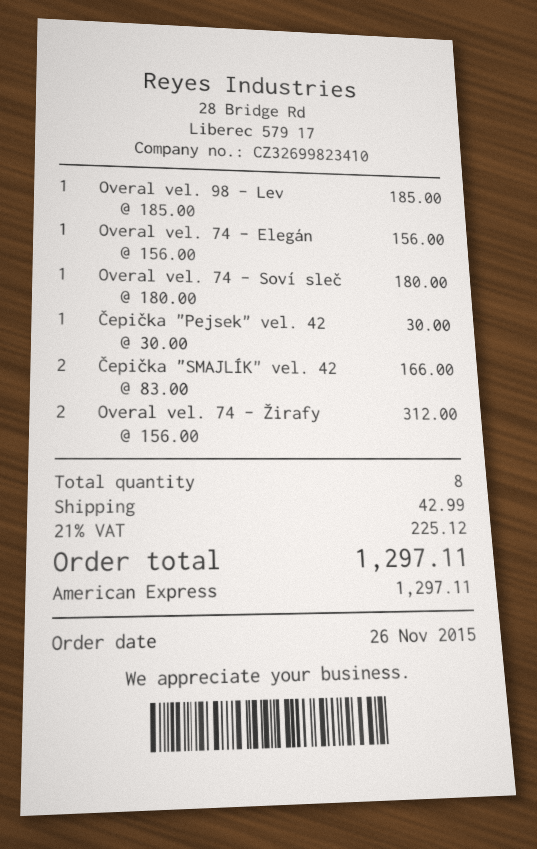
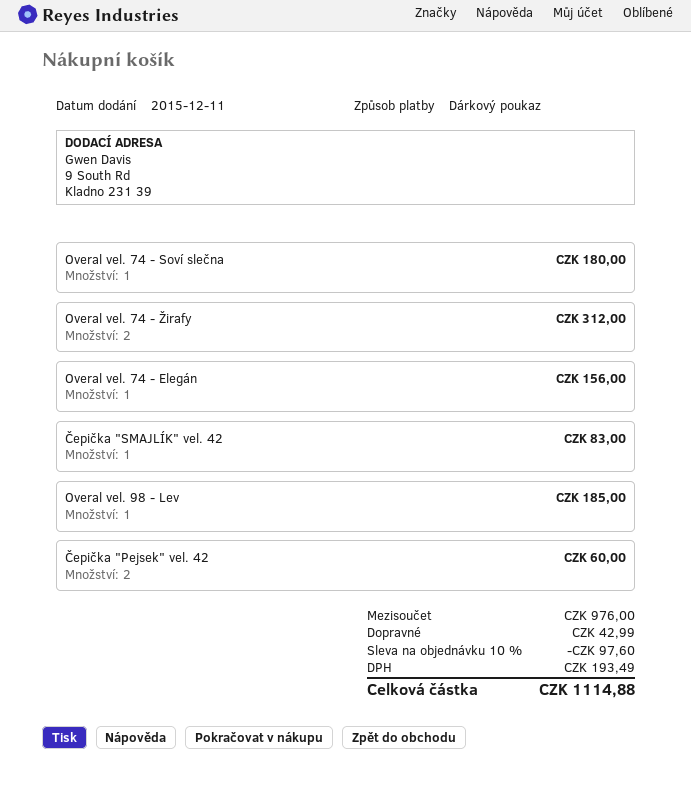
payment method: American Express -> gift card
Čepička "Pejsek" vel. 42: 1 for 30.00 -> 2 for 60.00
Čepička "SMAJLÍK" vel. 42: 2 for 166.00 -> 1 for 83.00
discount: none -> 10% = 97.60
tax: 225.12 -> 193.49
total: 1297.11 -> 1114.88

